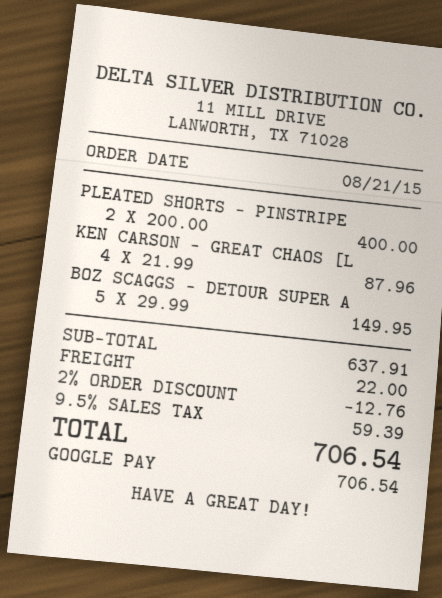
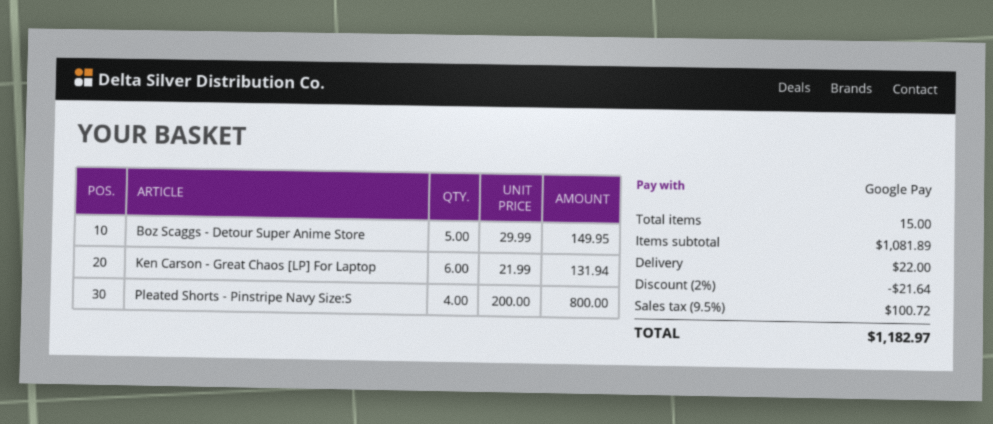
PLEATED SHORTS - PINSTRIPE: 2 x 200.00 = 400.00 -> 4 x 200.00 = 800.00
KEN CARSON - GREAT CHAOS [L: 4 x 21.99 = 87.96 -> 6 x 21.99 = 131.94
subtotal: 637.91 -> 1081.89
discount: 2% = 12.76 -> 2% = 21.64
tax: 9.5% = 59.39 -> 9.5% = 100.72
total: 706.54 -> 1182.97

